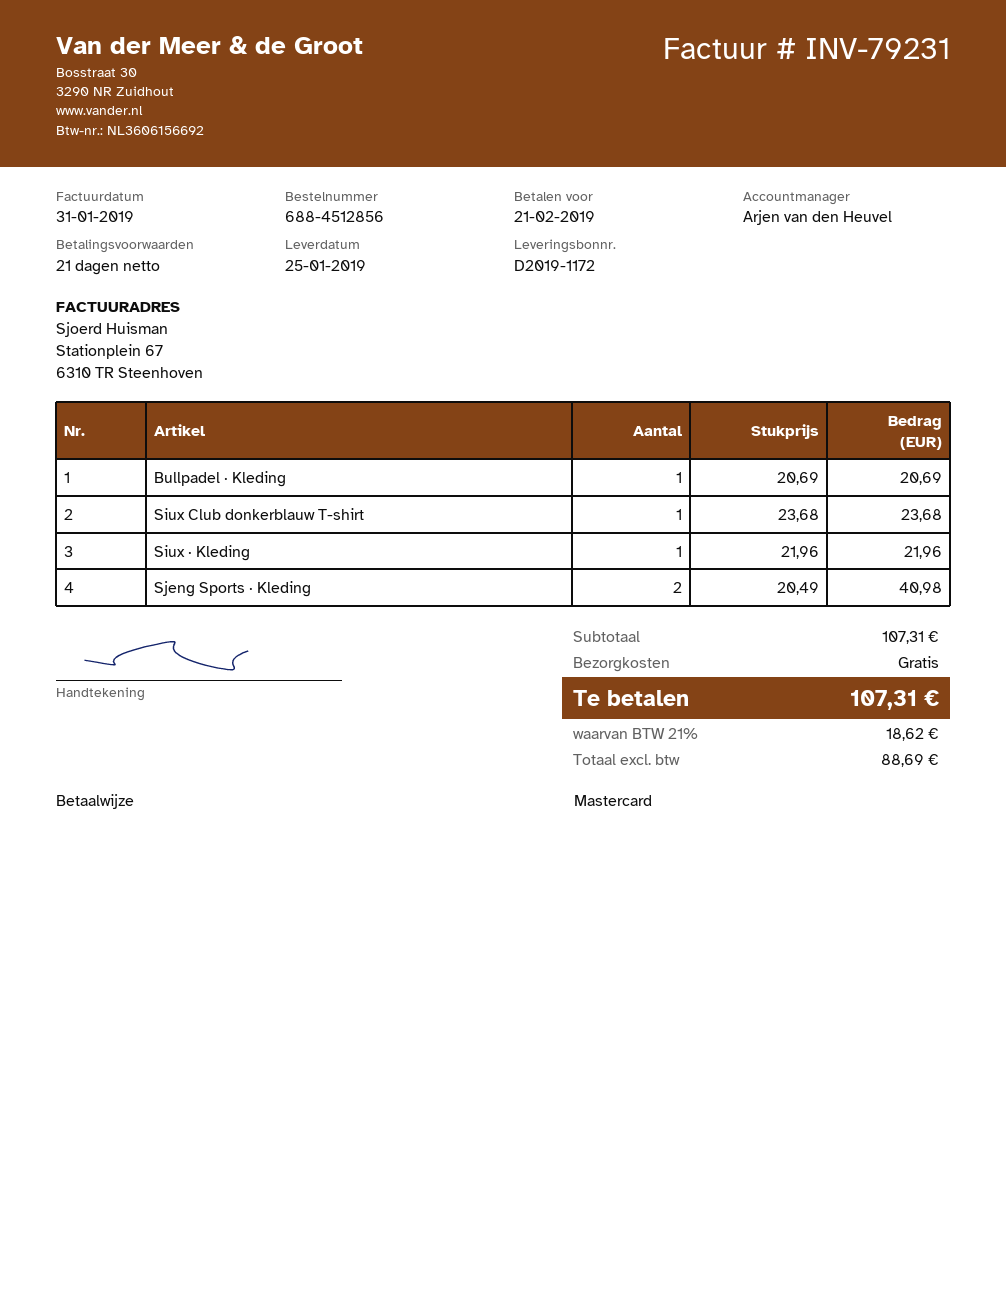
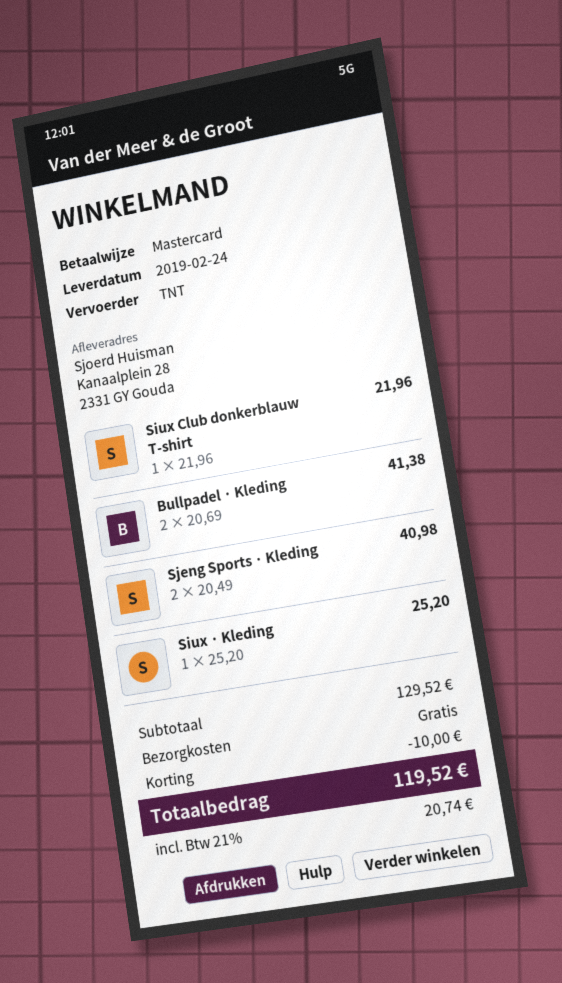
delivery date: 2019-01-25 -> 2019-02-24
Bullpadel · Kleding: 1 x 20.69 = 20.69 -> 2 x 20.69 = 41.38
Siux Club donkerblauw T-shirt: 1 x 23.68 = 23.68 -> 1 x 21.96 = 21.96
Siux · Kleding: 1 x 21.96 = 21.96 -> 1 x 25.20 = 25.20
subtotal: 107.31 -> 129.52
discount: none -> 10.00
tax: 21% = 18.62 -> 21% = 20.74
total: 107.31 -> 119.52

